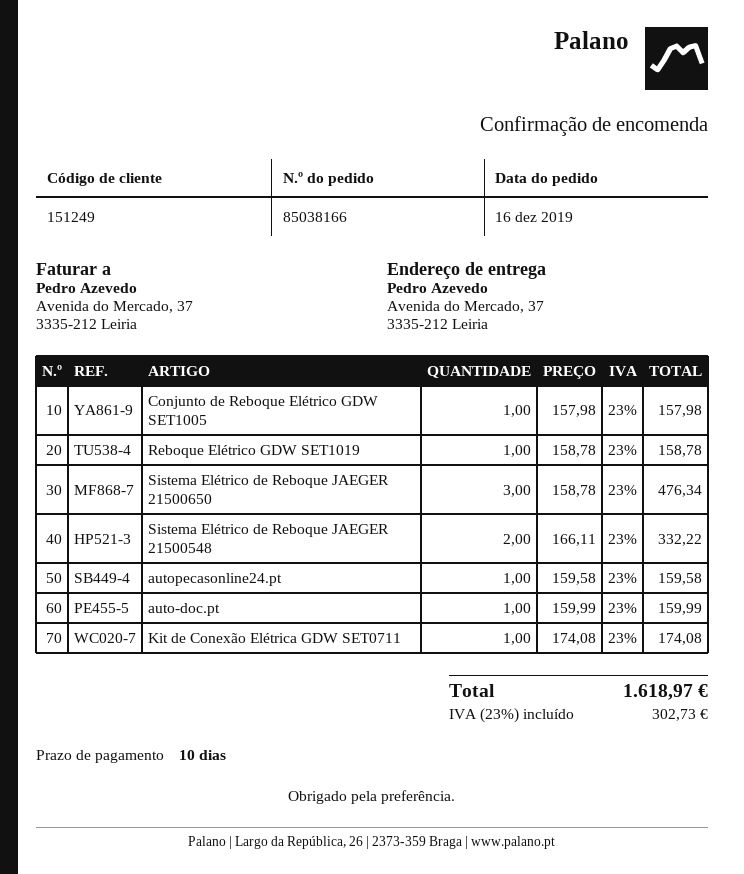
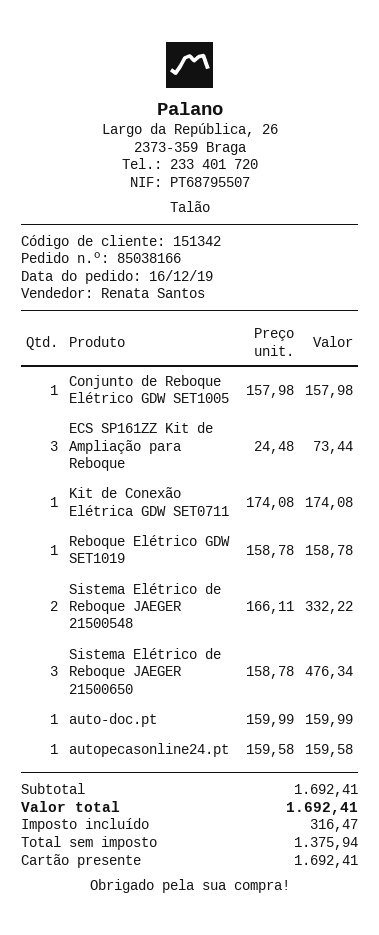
customer number: 151249 -> 151342
ECS SP161ZZ Kit de Ampliação para Reboque: none -> 3 x 24.48 = 73.44
tax: 302.73 -> 316.47
total: 1618.97 -> 1692.41

